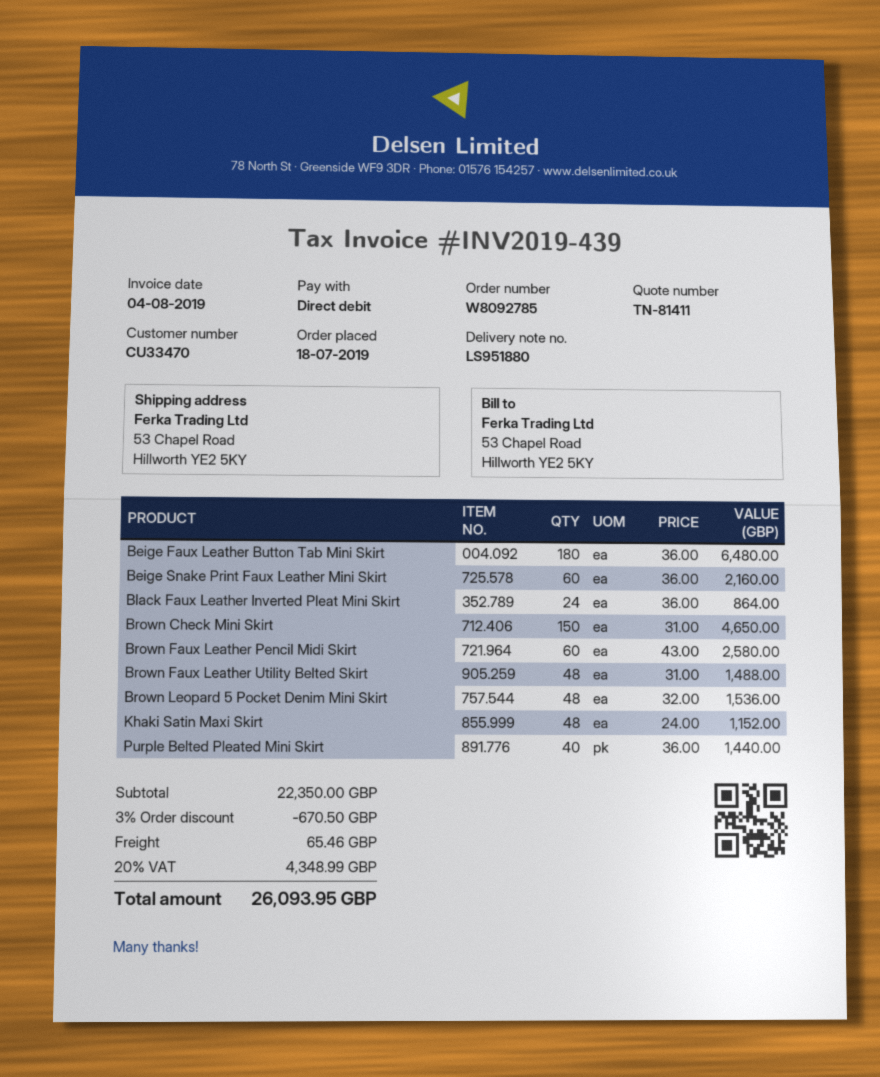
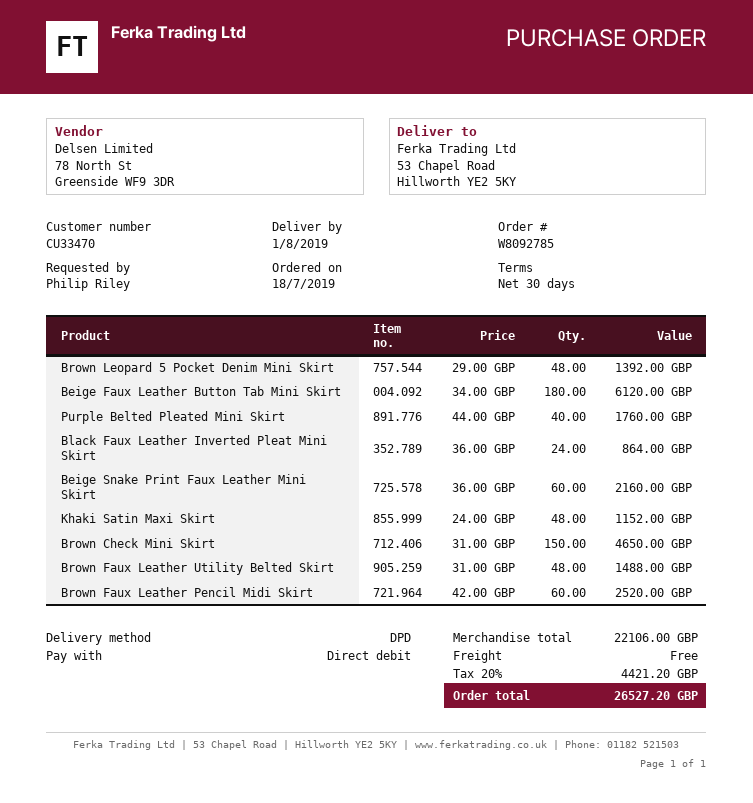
Beige Faux Leather Button Tab Mini Skirt: 180 x 36.00 = 6480.00 -> 180 x 34.00 = 6120.00
Brown Faux Leather Pencil Midi Skirt: 60 x 43.00 = 2580.00 -> 60 x 42.00 = 2520.00
Brown Leopard 5 Pocket Denim Mini Skirt: 48 x 32.00 = 1536.00 -> 48 x 29.00 = 1392.00
Purple Belted Pleated Mini Skirt: 40 x 36.00 = 1440.00 -> 40 x 44.00 = 1760.00
subtotal: 22350.00 -> 22106.00
discount: 3% = 670.50 -> none
shipping: 65.46 -> 0.00
tax: 20% = 4348.99 -> 20% = 4421.20
total: 26093.95 -> 26527.20

